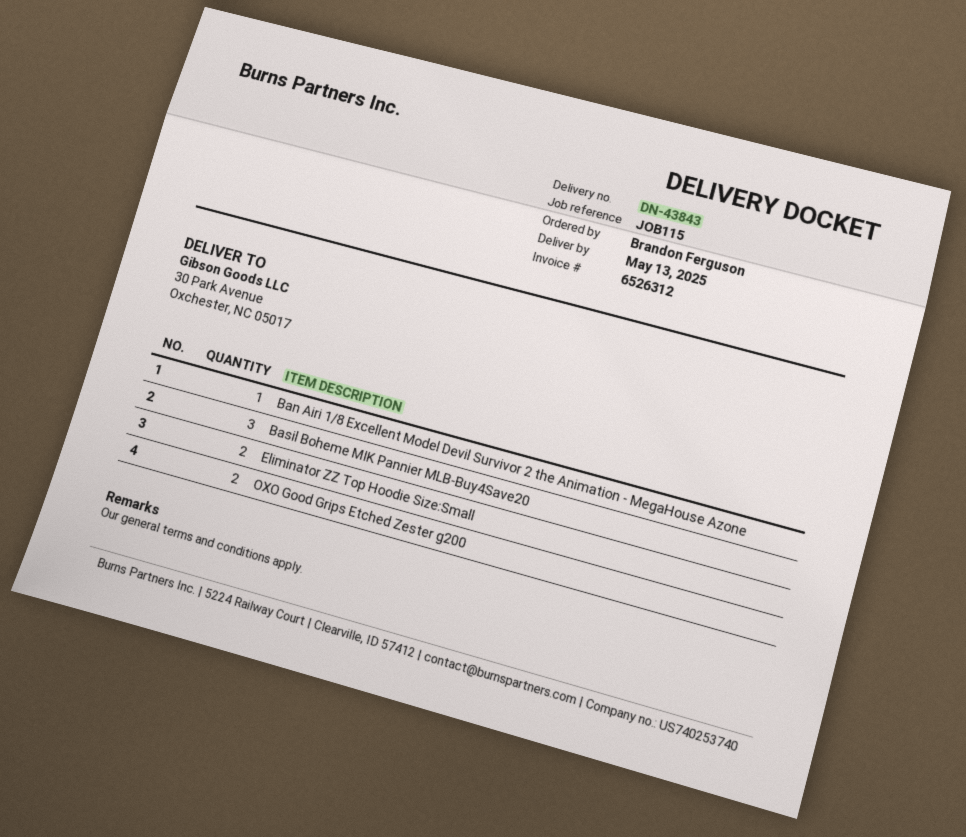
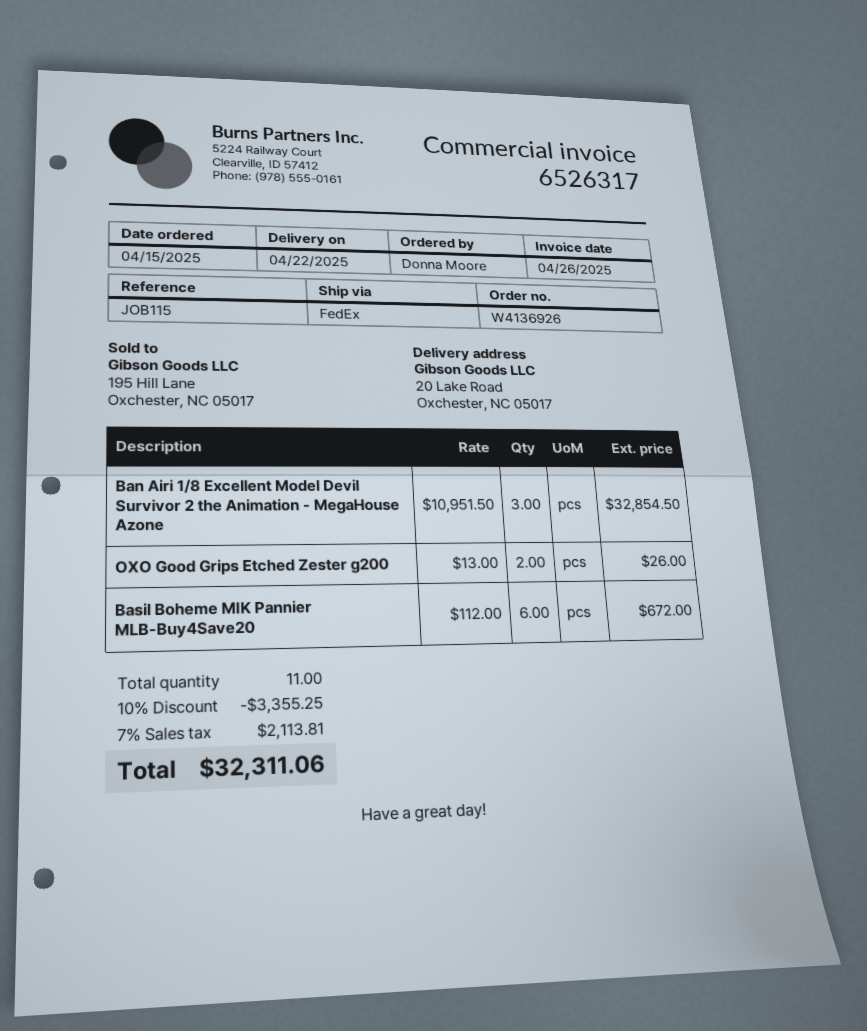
delivery date: 2025-05-13 -> 2025-04-22
invoice number: 6526312 -> 6526317
ordered by: Brandon Ferguson -> Donna Moore
ship to: 30 Park Avenue, Oxchester, NC 05017 -> 20 Lake Road, Oxchester, NC 05017
Ban Airi 1/8 Excellent Model Devil Survivor 2 the Animation - MegaHouse Azone: 1 -> 3
Basil Boheme MIK Pannier MLB-Buy4Save20: 3 -> 6
Eliminator ZZ Top Hoodie Size:Small: 2 -> none

